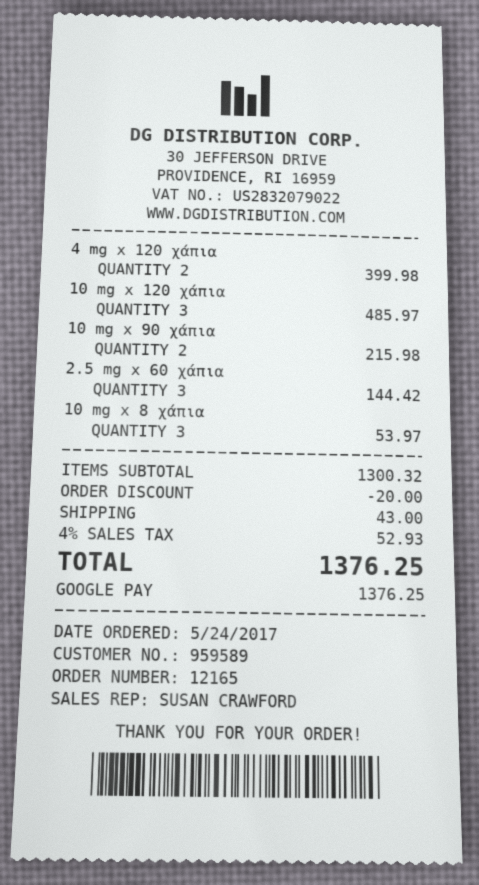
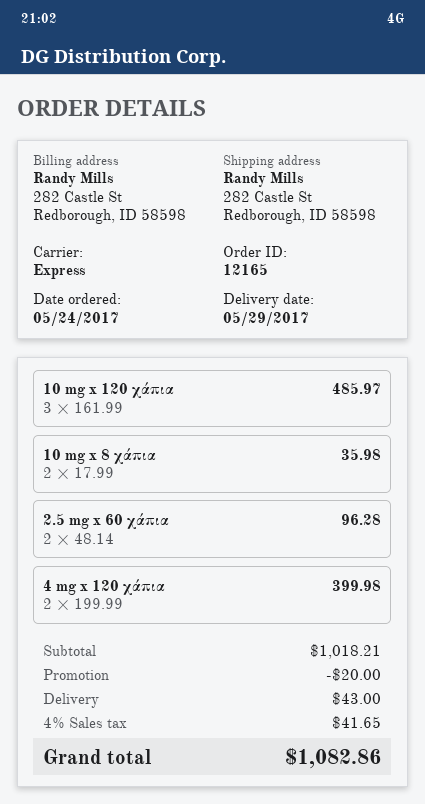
10 mg x 90 χάπια: 2 for 215.98 -> none
2.5 mg x 60 χάπια: 3 for 144.42 -> 2 for 96.28
10 mg x 8 χάπια: 3 for 53.97 -> 2 for 35.98
subtotal: 1300.32 -> 1018.21
tax: 4% = 52.93 -> 4% = 41.65
total: 1376.25 -> 1082.86

